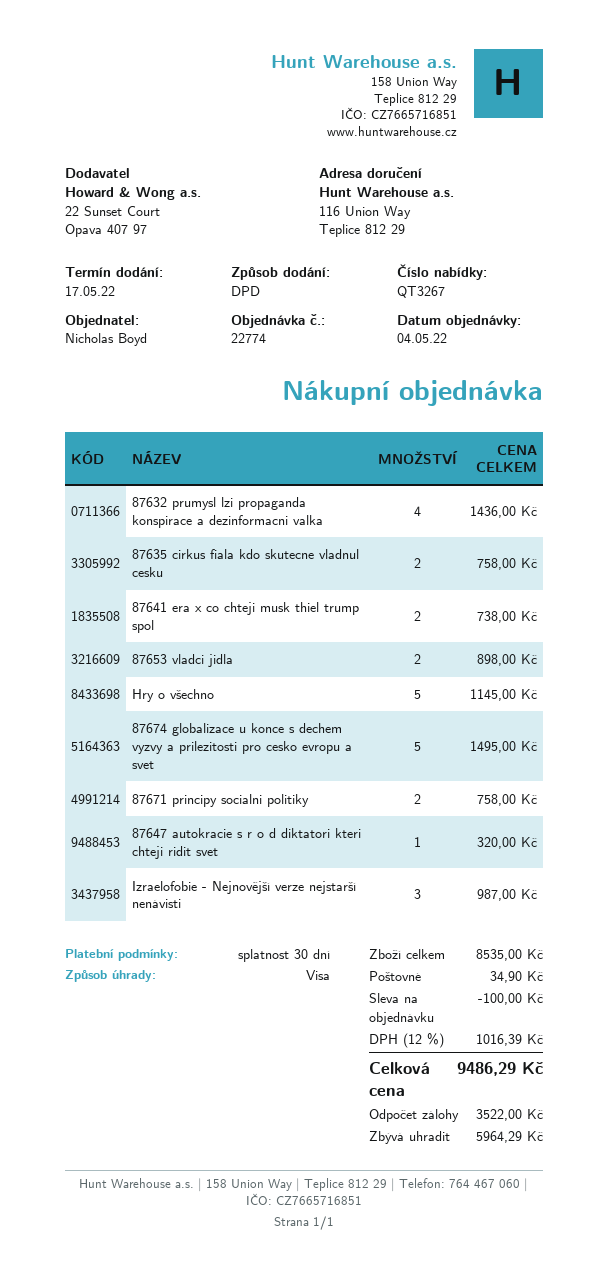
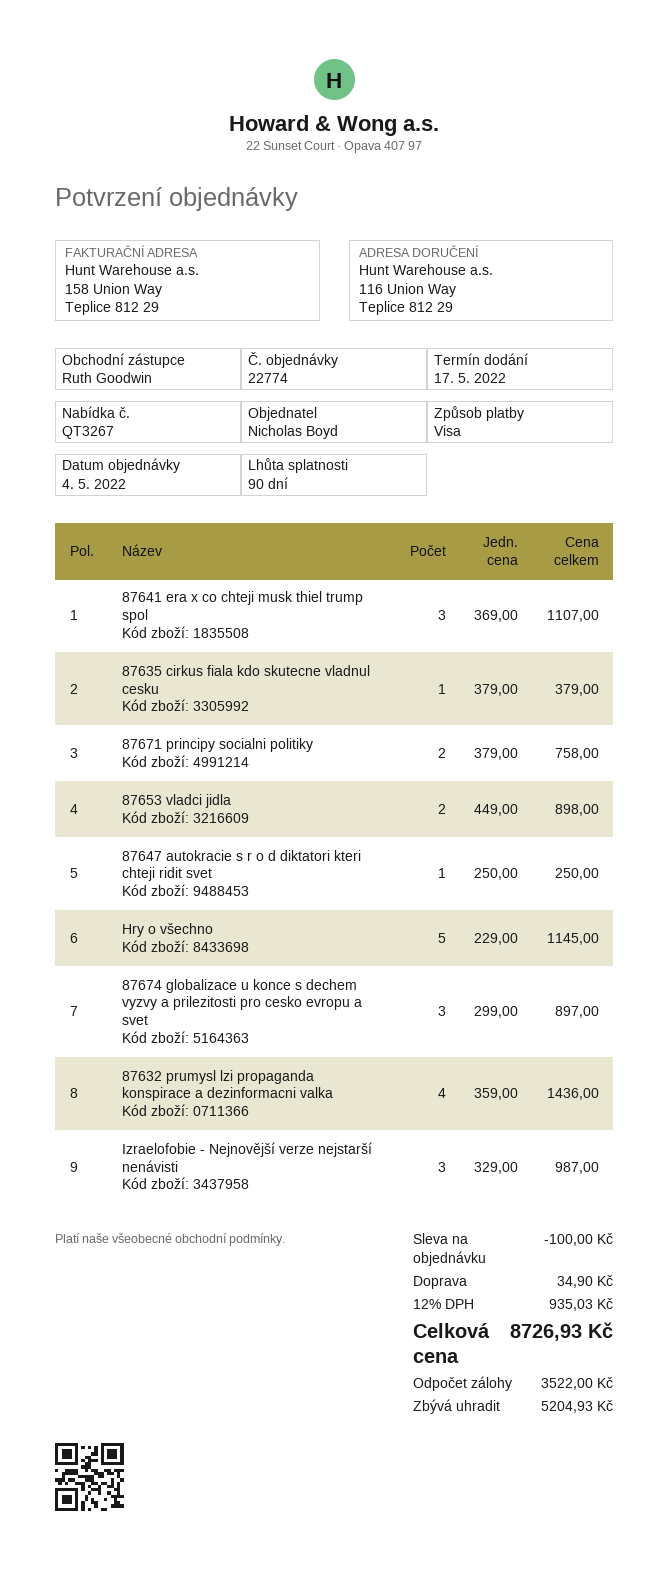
payment terms: 30 days -> 90 days
87635 cirkus fiala kdo skutecne vladnul cesku: 2 for 758.00 -> 1 for 379.00
87641 era x co chteji musk thiel trump spol: 2 for 738.00 -> 3 for 1107.00
87674 globalizace u konce s dechem vyzvy a prilezitosti pro cesko evropu a svet: 5 for 1495.00 -> 3 for 897.00
87647 autokracie s r o d diktatori kteri chteji ridit svet: 1 for 320.00 -> 1 for 250.00
tax: 12% = 1016.39 -> 12% = 935.03
total: 9486.29 -> 8726.93
balance: 5964.29 -> 5204.93

